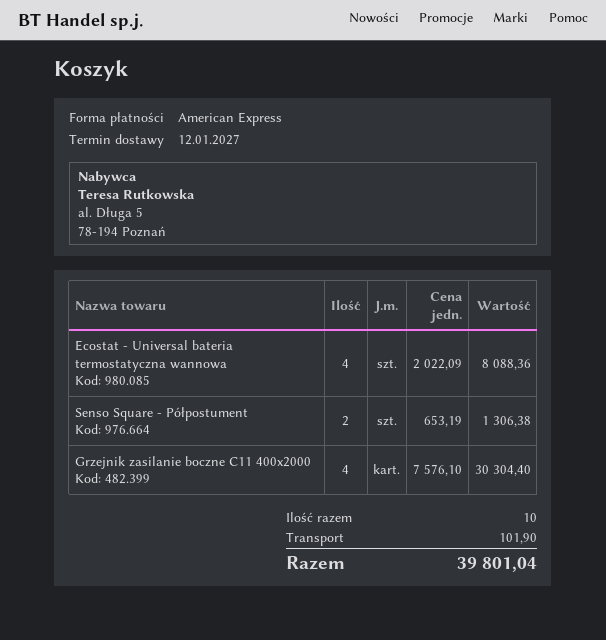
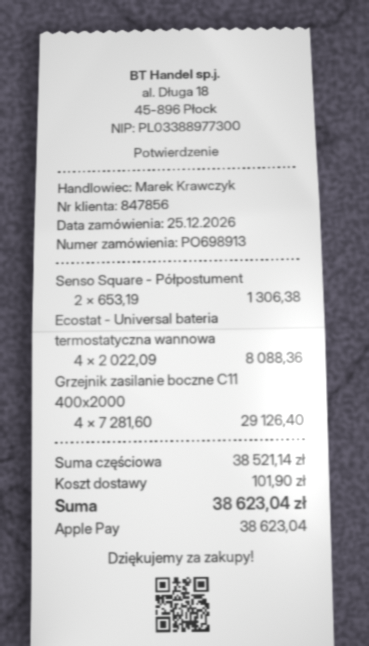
payment method: American Express -> Apple Pay
Grzejnik zasilanie boczne C11 400x2000: 4 x 7576.10 = 30304.40 -> 4 x 7281.60 = 29126.40
total: 39801.04 -> 38623.04

